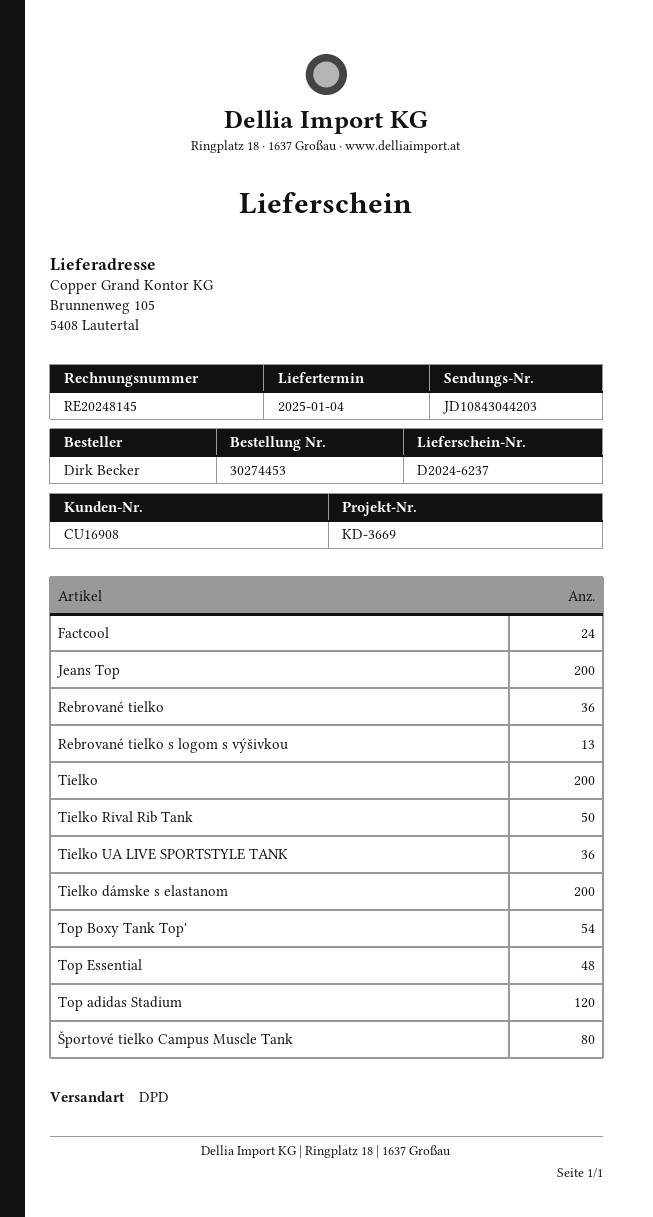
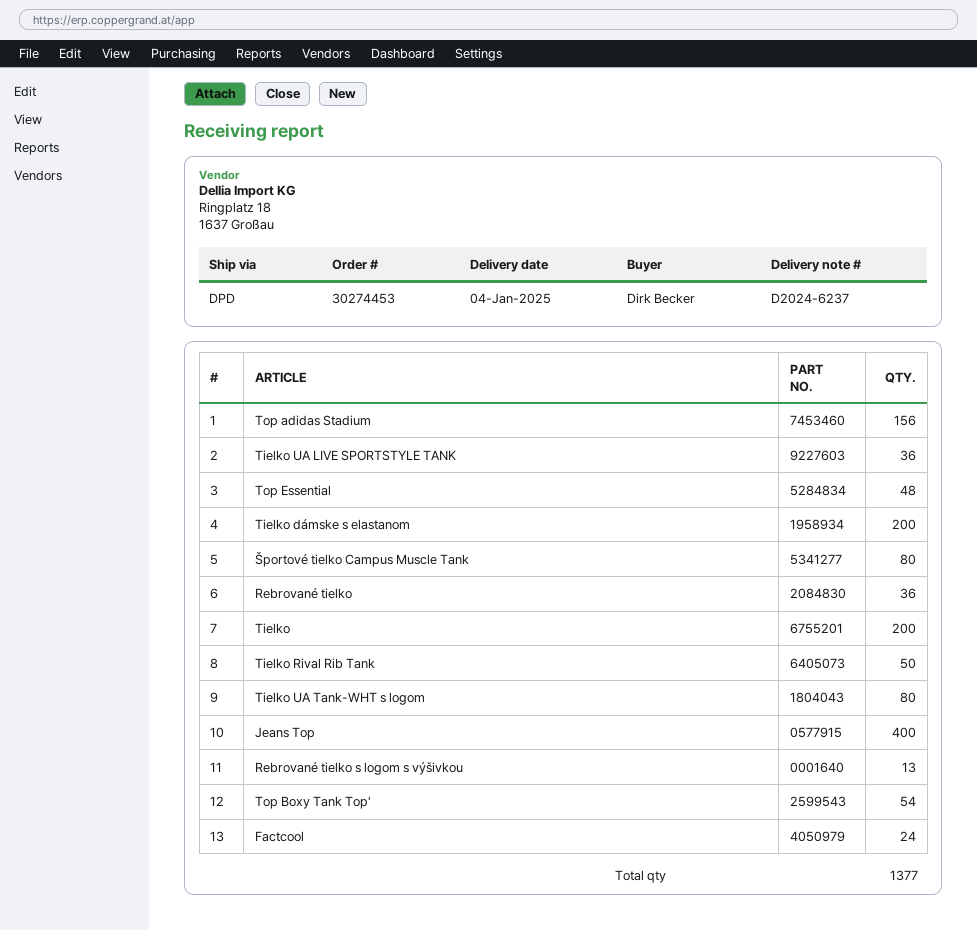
Jeans Top: 200 -> 400
Top adidas Stadium: 120 -> 156
Tielko UA Tank-WHT s logom: none -> 80

